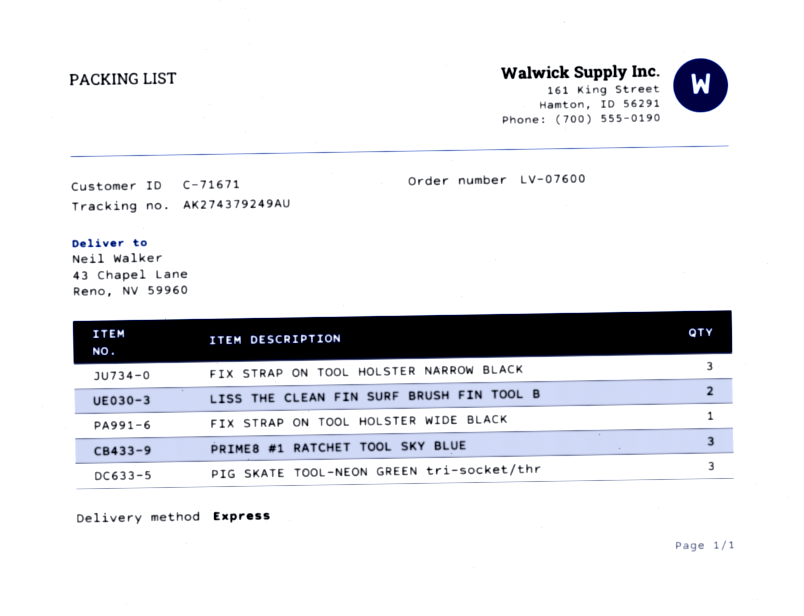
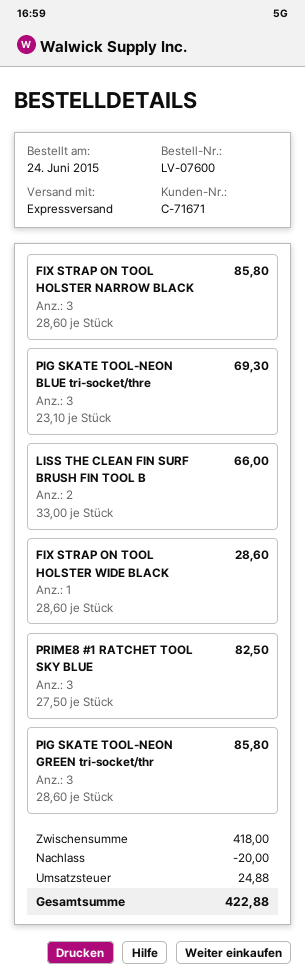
PIG SKATE TOOL-NEON BLUE tri-socket/thre: none -> 3

